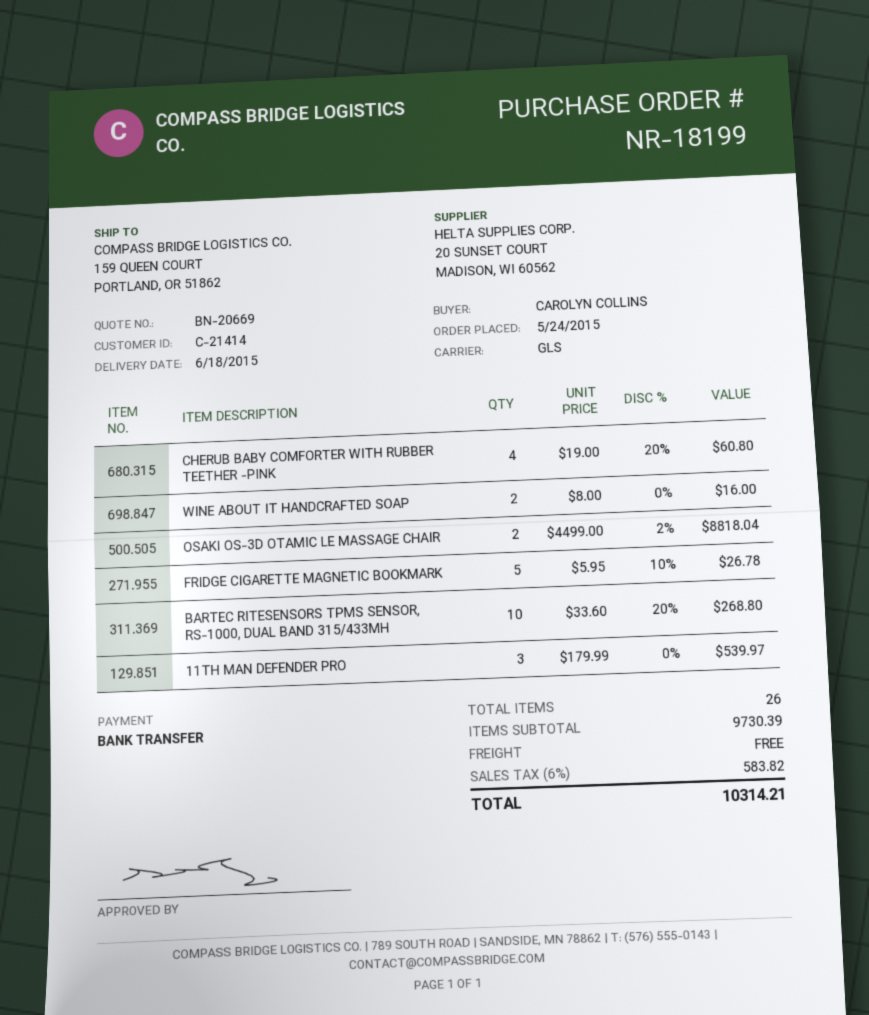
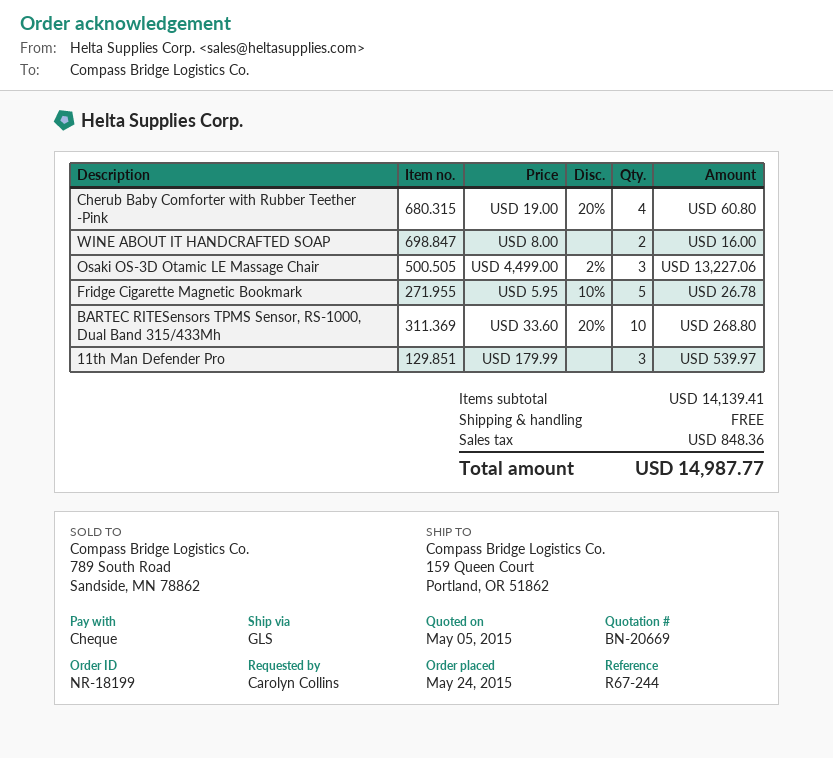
payment method: bank transfer -> cheque
OSAKI OS-3D OTAMIC LE MASSAGE CHAIR: 2 x 4499.00 - 2% = 8818.04 -> 3 x 4499.00 - 2% = 13227.06
subtotal: 9730.39 -> 14139.41
tax: 583.82 -> 848.36
total: 10314.21 -> 14987.77

